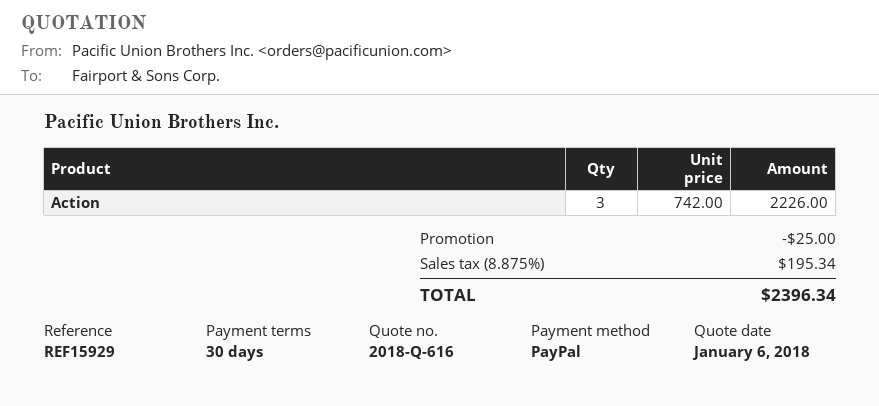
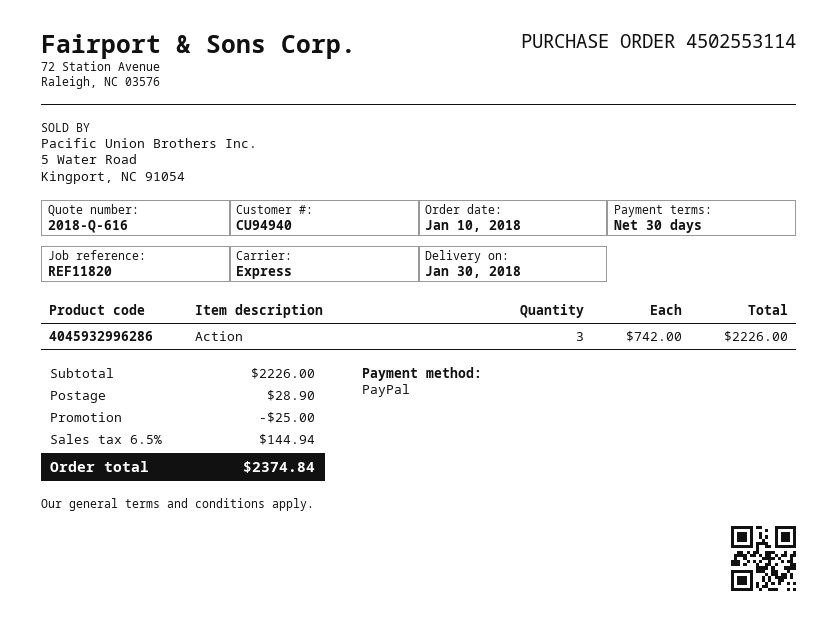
reference: REF15929 -> REF11820
shipping: none -> 28.90
tax: 8.875% = 195.34 -> 6.5% = 144.94
total: 2396.34 -> 2374.84

